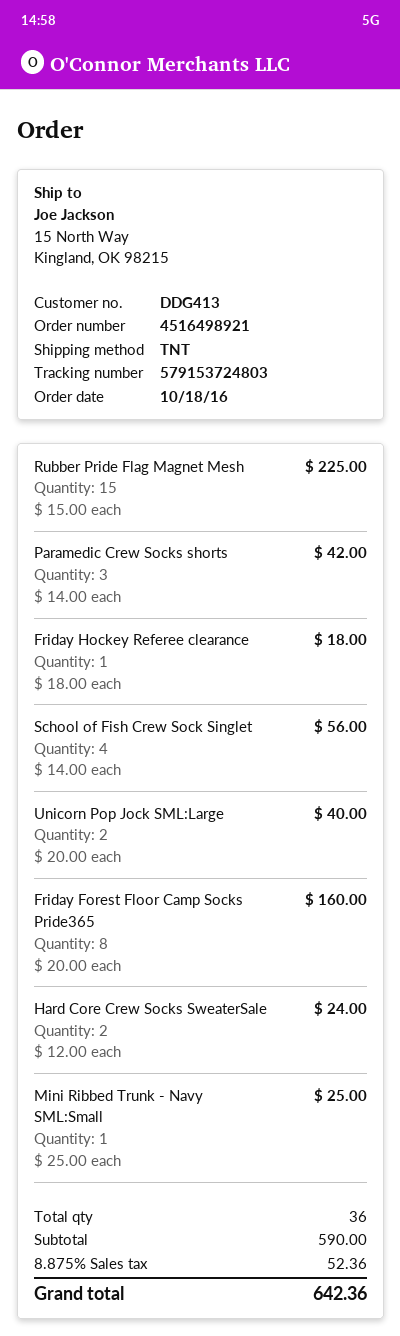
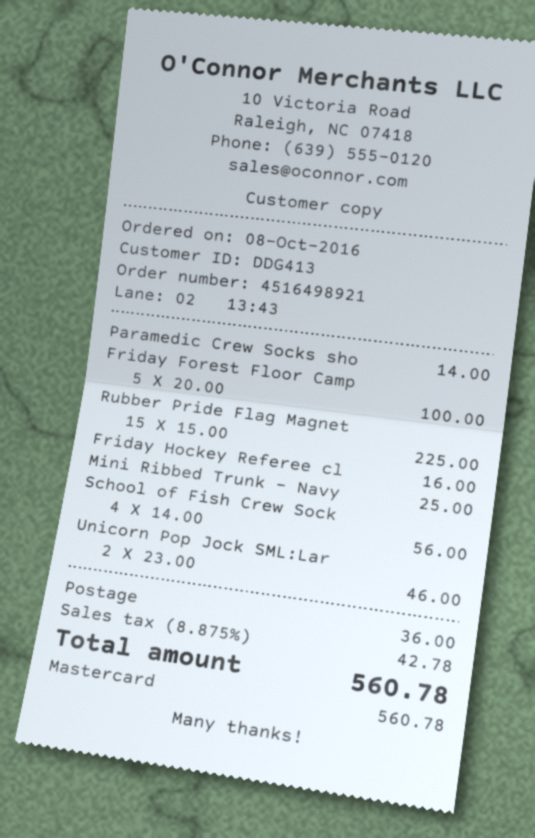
order date: 2016-10-18 -> 2016-10-08
Paramedic Crew Socks shorts: 3 x 14.00 = 42.00 -> 1 x 14.00 = 14.00
Friday Hockey Referee clearance: 1 x 18.00 = 18.00 -> 1 x 16.00 = 16.00
Unicorn Pop Jock SML:Large: 2 x 20.00 = 40.00 -> 2 x 23.00 = 46.00
Friday Forest Floor Camp Socks Pride365: 8 x 20.00 = 160.00 -> 5 x 20.00 = 100.00
Hard Core Crew Socks SweaterSale: 2 x 12.00 = 24.00 -> none
shipping: none -> 36.00
tax: 8.875% = 52.36 -> 8.875% = 42.78
total: 642.36 -> 560.78

